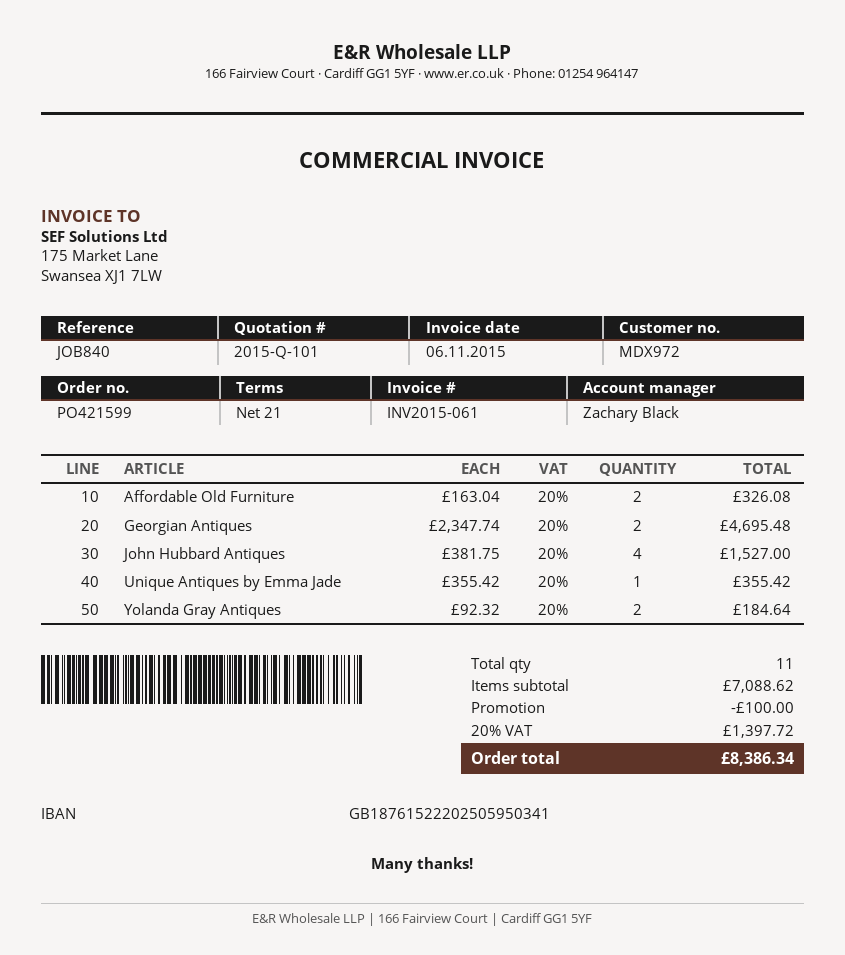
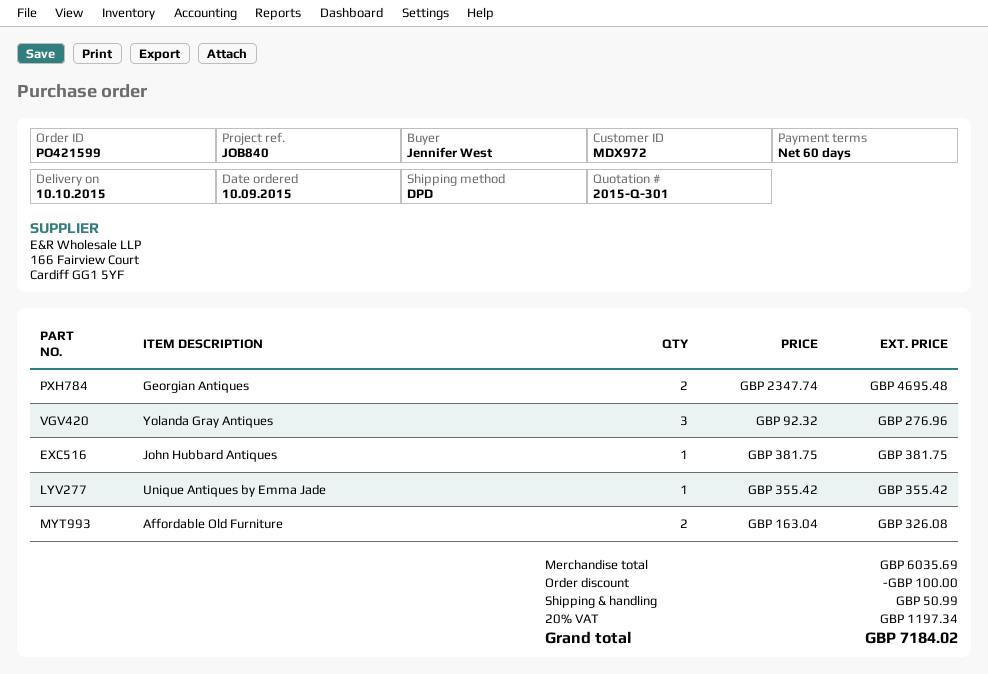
quote number: 2015-Q-101 -> 2015-Q-301
payment terms: 21 days -> 60 days
John Hubbard Antiques: 4 x 381.75 = 1527.00 -> 1 x 381.75 = 381.75
Yolanda Gray Antiques: 2 x 92.32 = 184.64 -> 3 x 92.32 = 276.96
subtotal: 7088.62 -> 6035.69
shipping: none -> 50.99
tax: 20% = 1397.72 -> 20% = 1197.34
total: 8386.34 -> 7184.02

